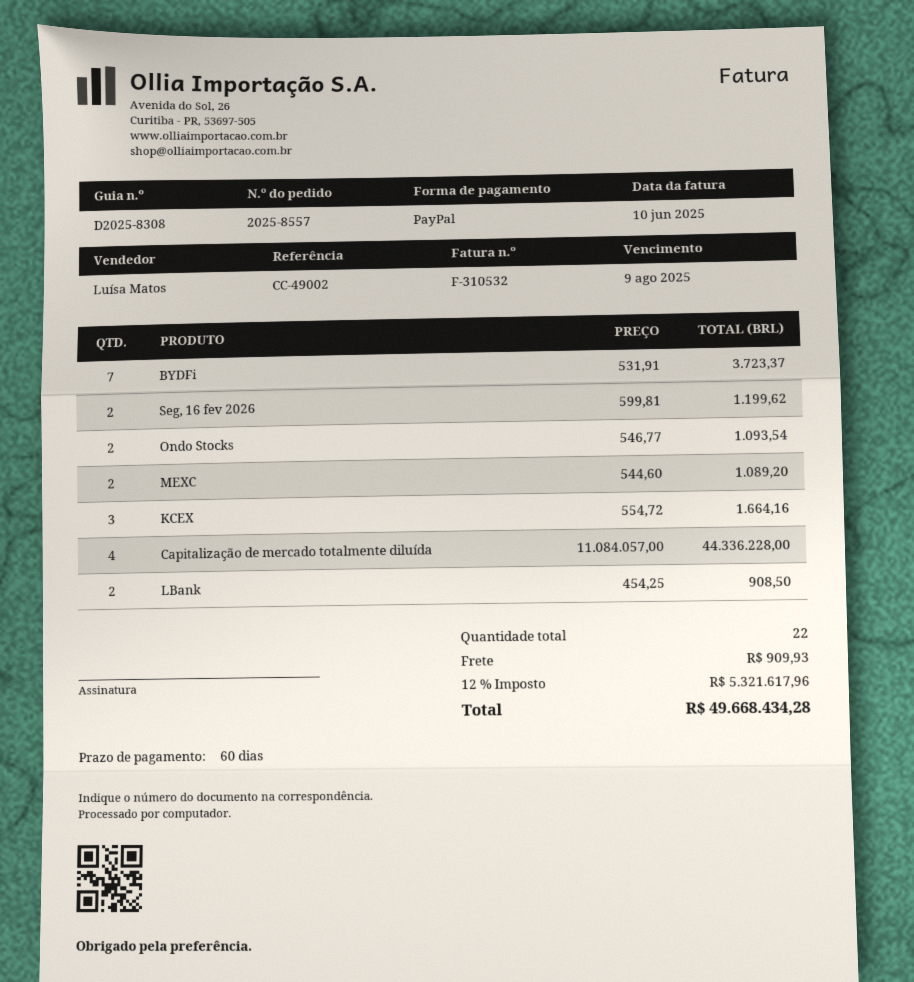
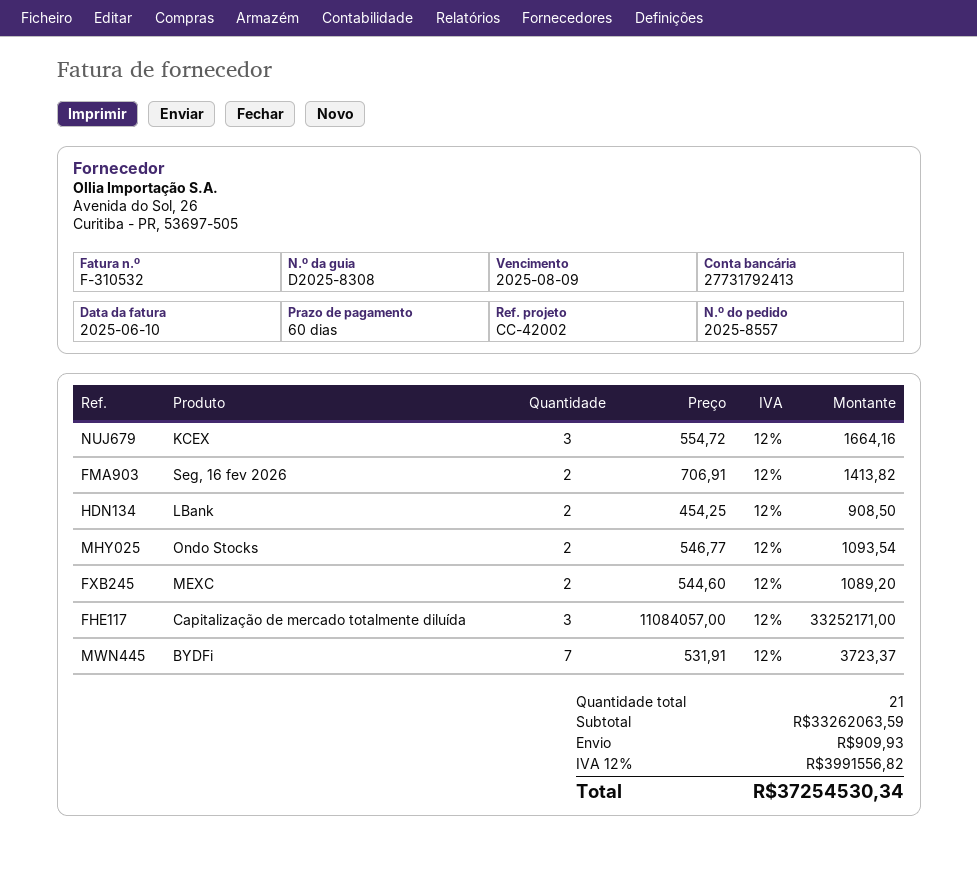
reference: CC-49002 -> CC-42002
Seg, 16 fev 2026: 2 x 599.81 = 1199.62 -> 2 x 706.91 = 1413.82
Capitalização de mercado totalmente diluída: 4 x 11084057.00 = 44336228.00 -> 3 x 11084057.00 = 33252171.00
total quantity: 22 -> 21
tax: 12% = 5321617.96 -> 12% = 3991556.82
total: 49668434.28 -> 37254530.34

